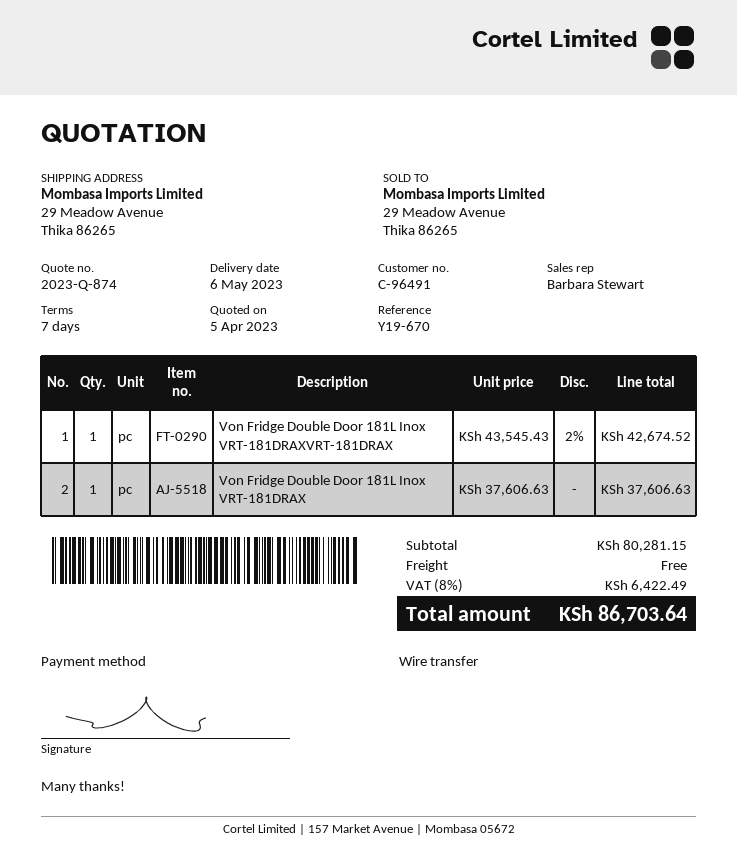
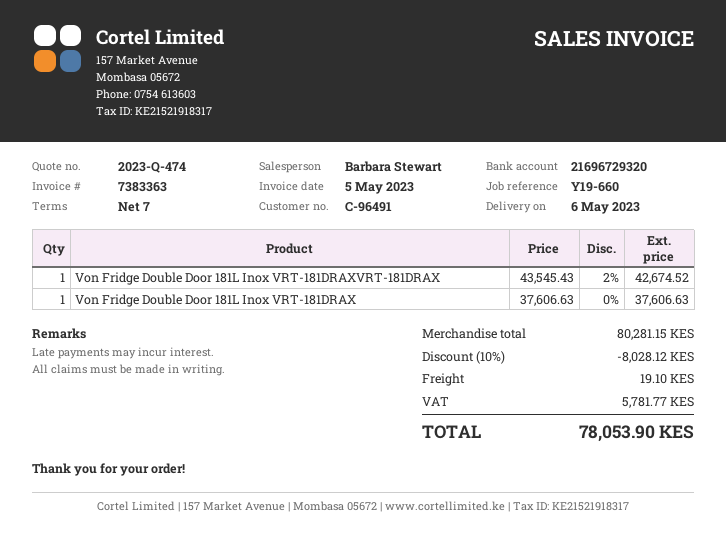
quote number: 2023-Q-874 -> 2023-Q-474
reference: Y19-670 -> Y19-660
discount: none -> 10% = 8028.12
shipping: 0.00 -> 19.10
tax: 6422.49 -> 5781.77
total: 86703.64 -> 78053.90

